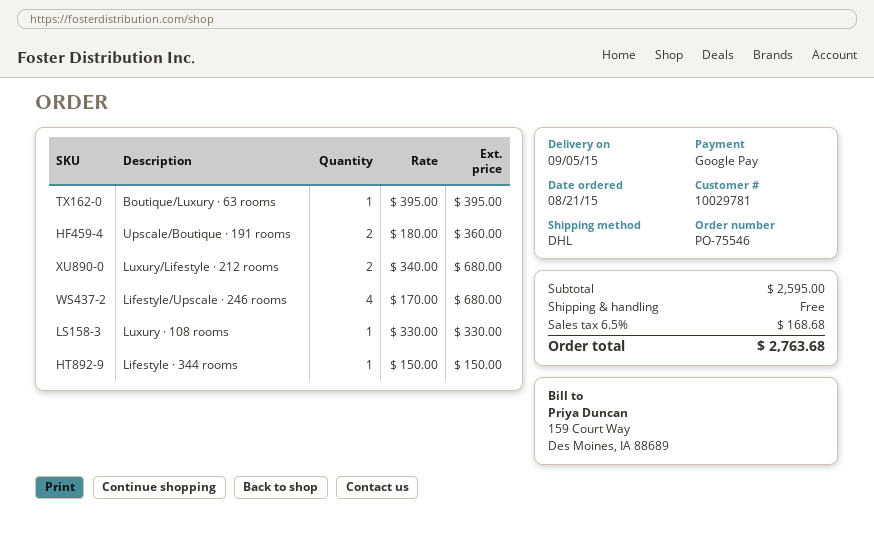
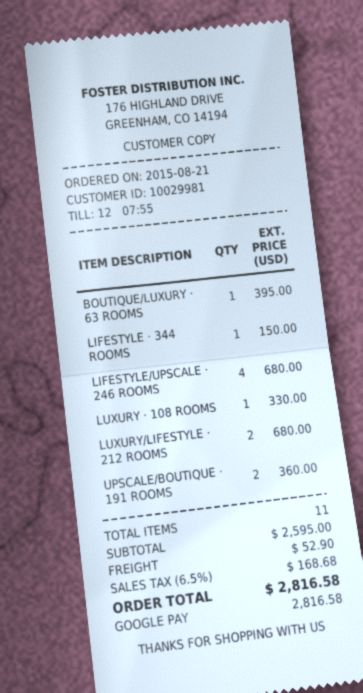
customer number: 10029781 -> 10029981
shipping: 0.00 -> 52.90
total: 2763.68 -> 2816.58

